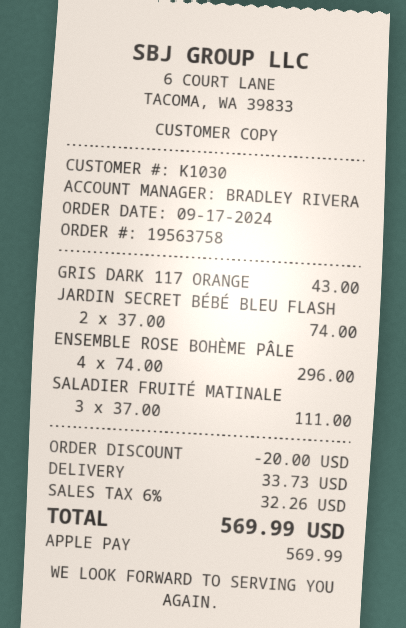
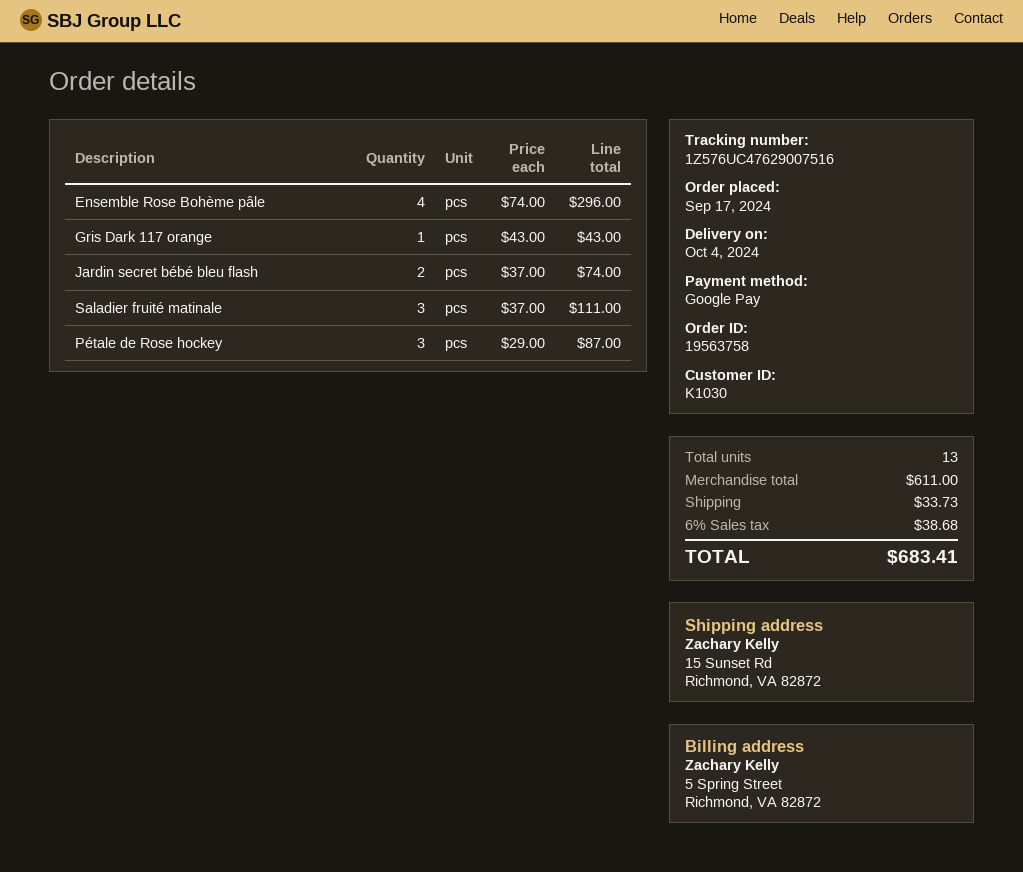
payment method: Apple Pay -> Google Pay
Pétale de Rose hockey: none -> 3 x 29.00 = 87.00
discount: 20.00 -> none
tax: 6% = 32.26 -> 6% = 38.68
total: 569.99 -> 683.41

